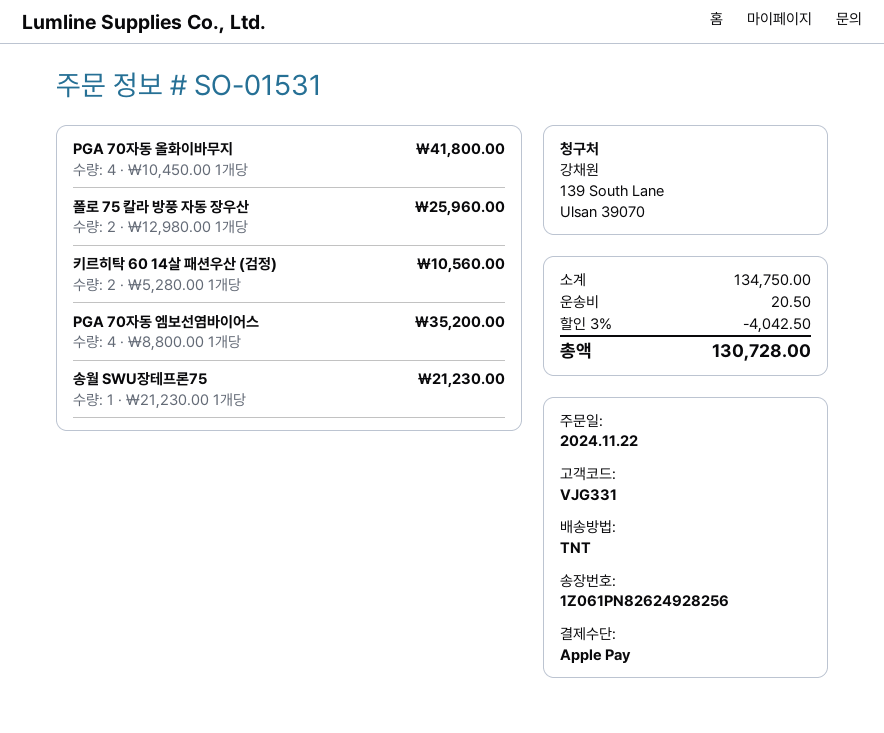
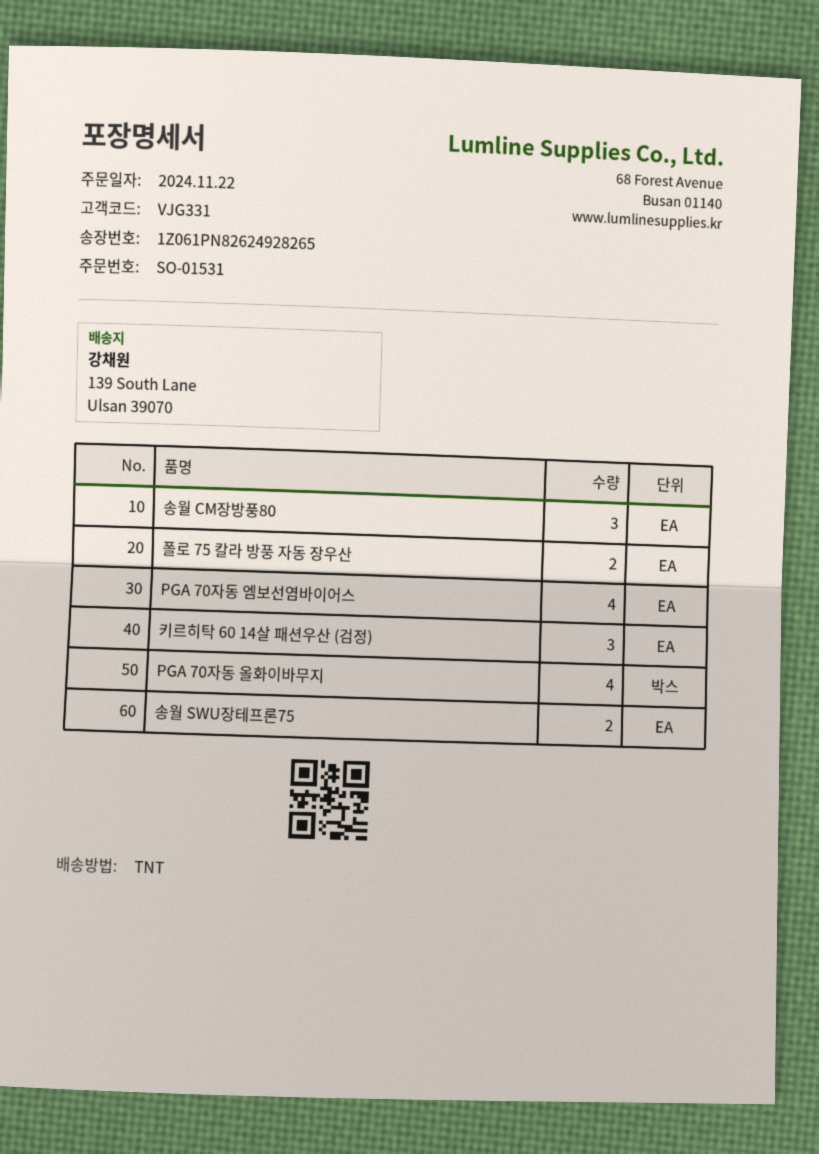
tracking number: 1Z061PN82624928256 -> 1Z061PN82624928265
키르히탁 60 14살 패션우산 (검정): 2 -> 3
송월 SWU장테프론75: 1 -> 2
송월 CM장방풍80: none -> 3

